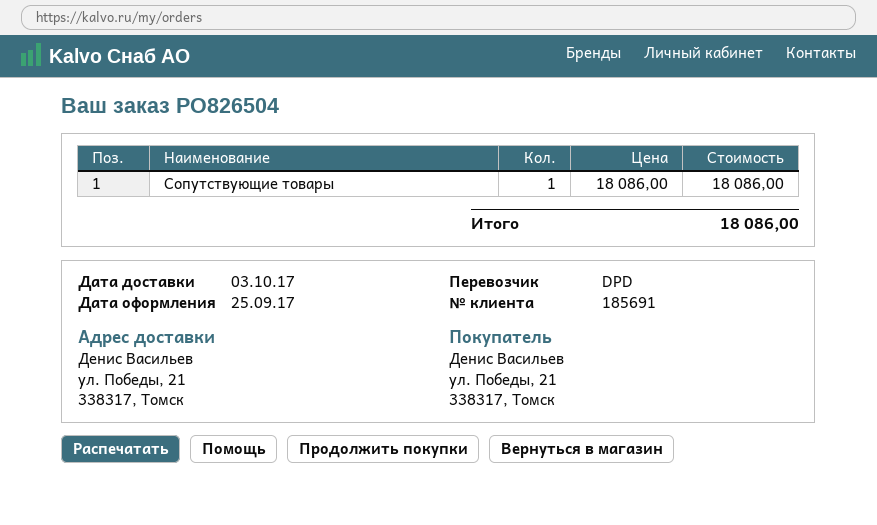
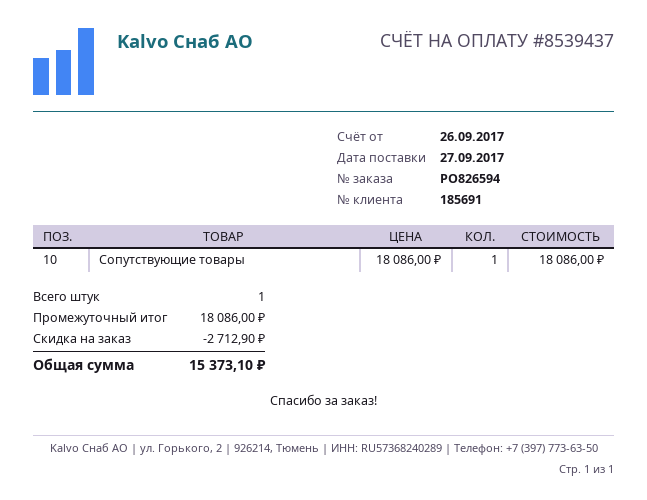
order number: PO826504 -> PO826594
delivery date: 2017-10-03 -> 2017-09-27
discount: none -> 2712.90
total: 18086.00 -> 15373.10

